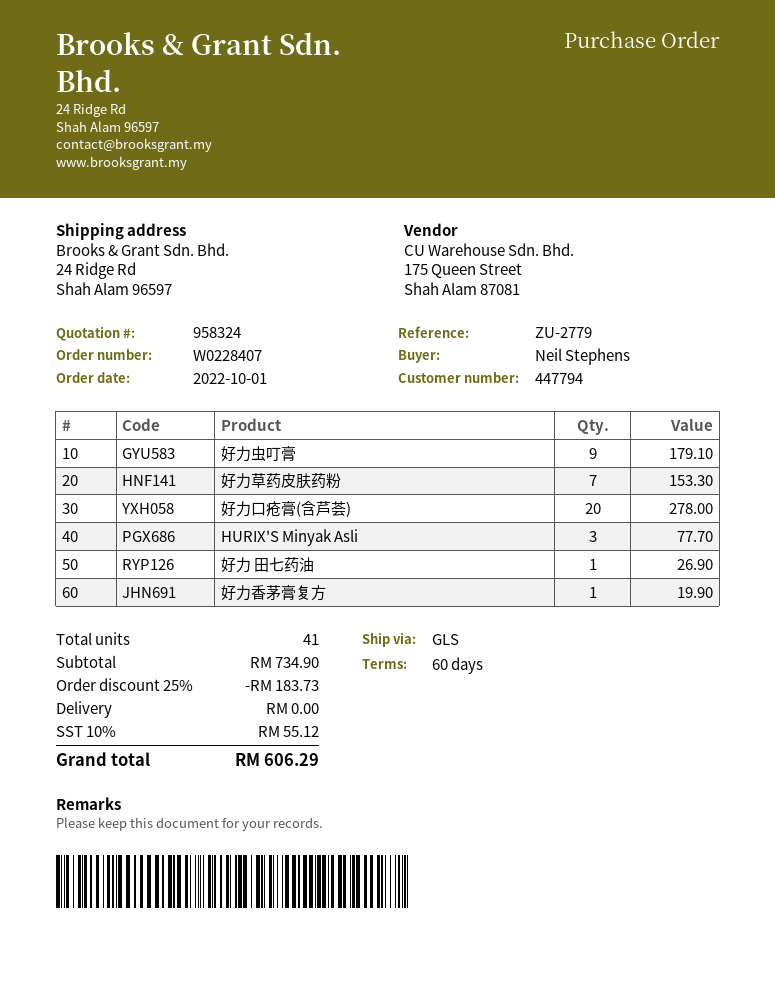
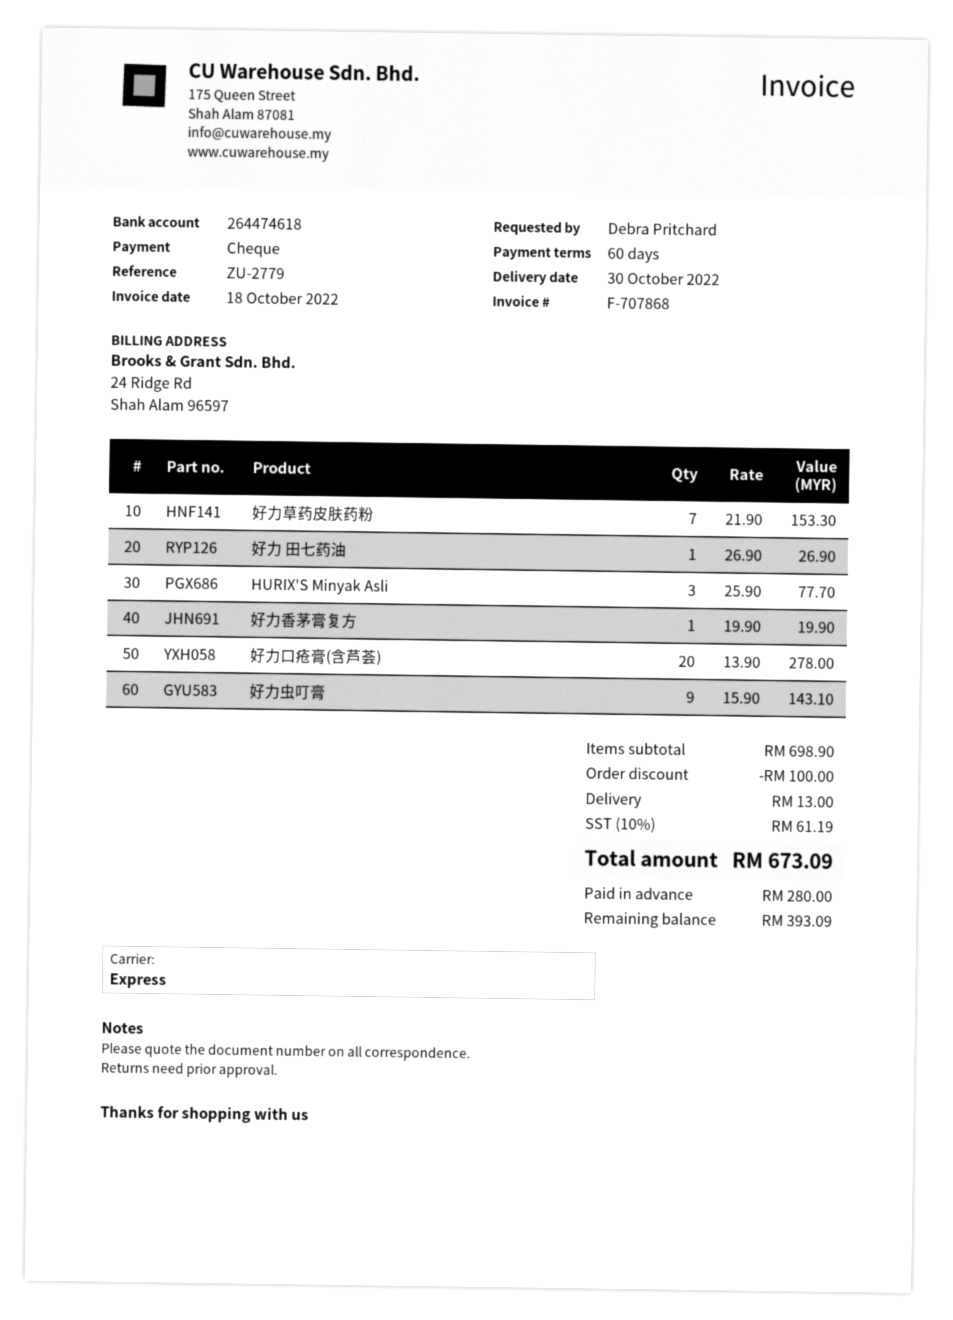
ordered by: Neil Stephens -> Debra Pritchard
shipping method: GLS -> express
好力虫叮膏: 9 for 179.10 -> 9 for 143.10
subtotal: 734.90 -> 698.90
discount: 183.73 -> 100.00
shipping: 0.00 -> 13.00
tax: 10% = 55.12 -> 10% = 61.19
total: 606.29 -> 673.09

